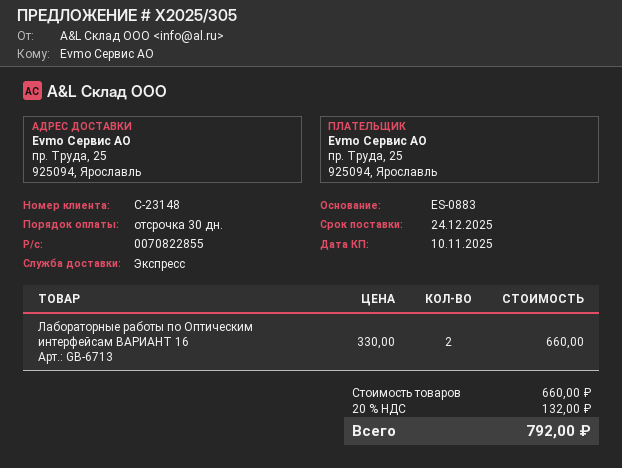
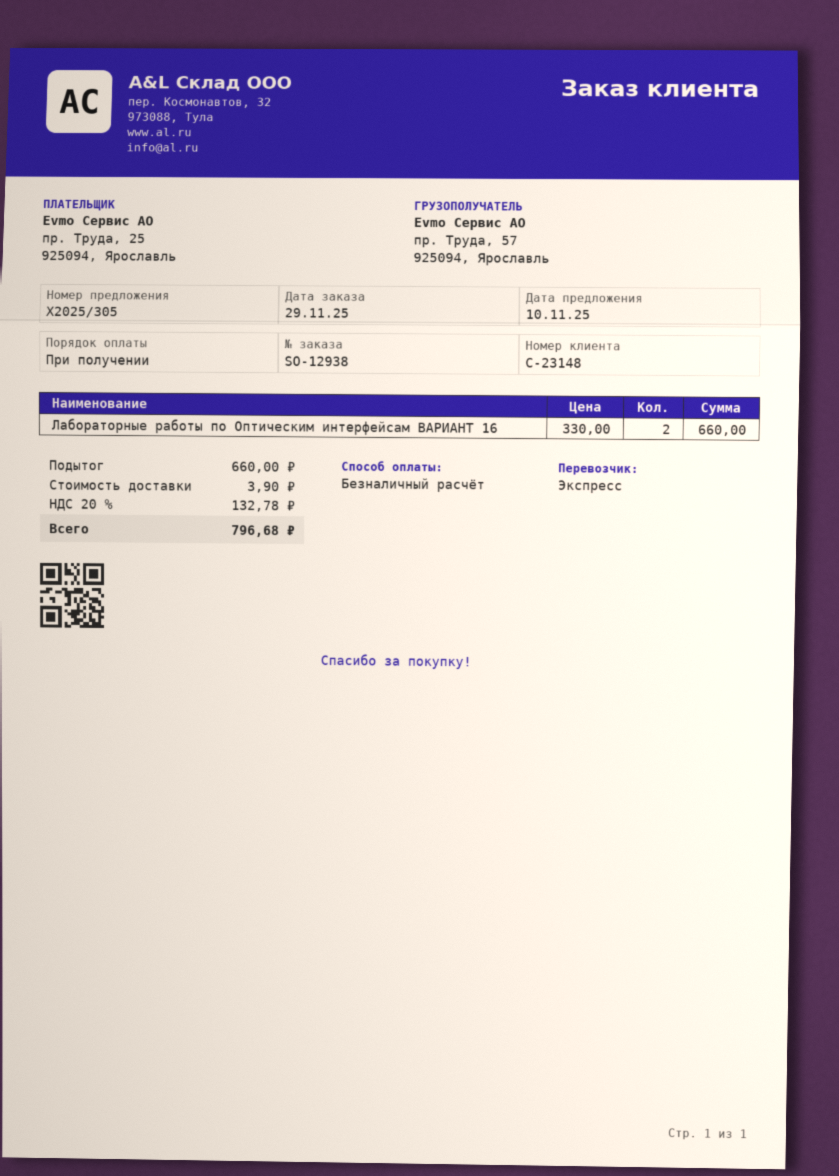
payment terms: 30 days -> on receipt
ship to: пр. Труда, 25, 925094, Ярославль -> пр. Труда, 57, 925094, Ярославль
shipping: none -> 3.90
tax: 20% = 132.00 -> 20% = 132.78
total: 792.00 -> 796.68

